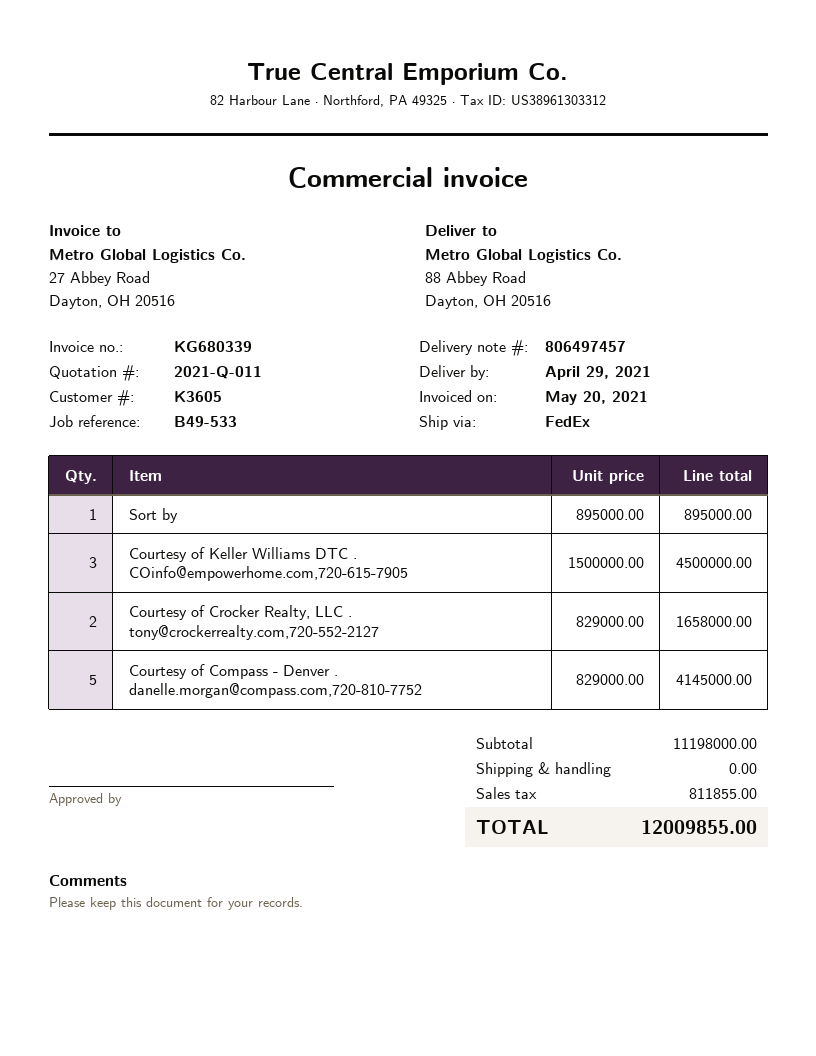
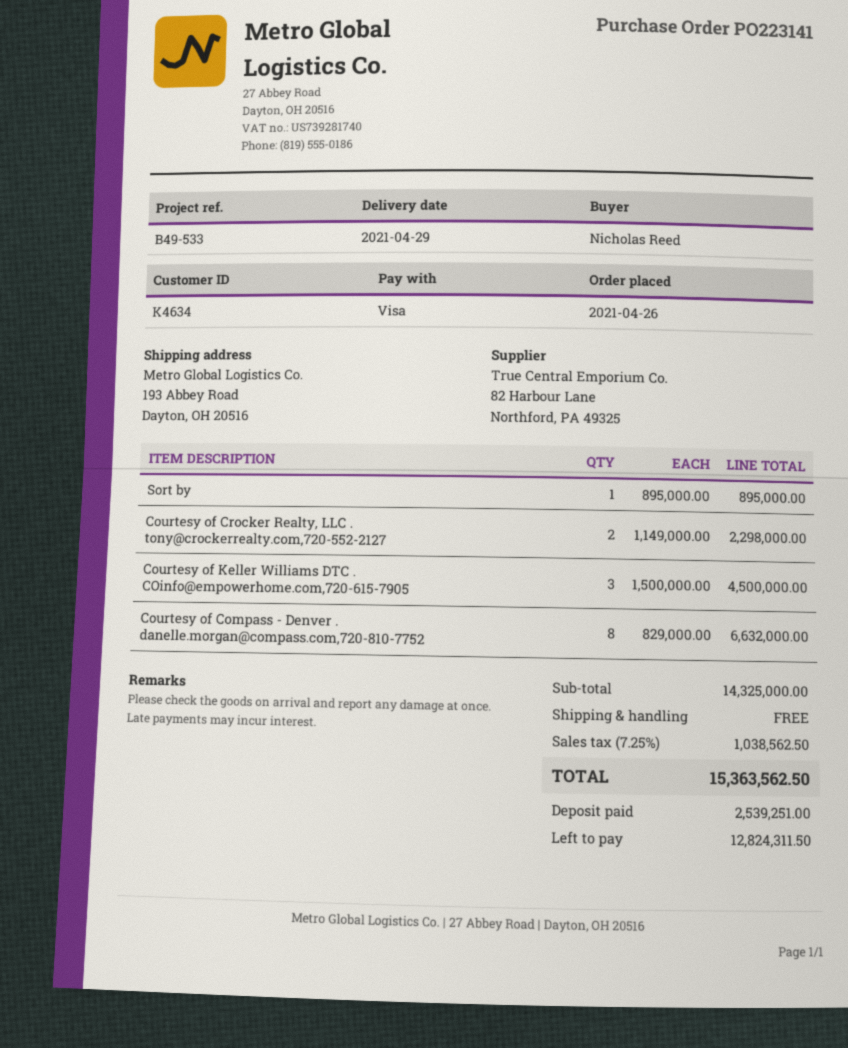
customer number: K3605 -> K4634
ship to: 88 Abbey Road, Dayton, OH 20516 -> 193 Abbey Road, Dayton, OH 20516
Courtesy of Crocker Realty, LLC . tony@crockerrealty.com,720-552-2127: 2 x 829000.00 = 1658000.00 -> 2 x 1149000.00 = 2298000.00
Courtesy of Compass - Denver . danelle.morgan@compass.com,720-810-7752: 5 x 829000.00 = 4145000.00 -> 8 x 829000.00 = 6632000.00
subtotal: 11198000.00 -> 14325000.00
tax: 811855.00 -> 1038562.50
total: 12009855.00 -> 15363562.50

